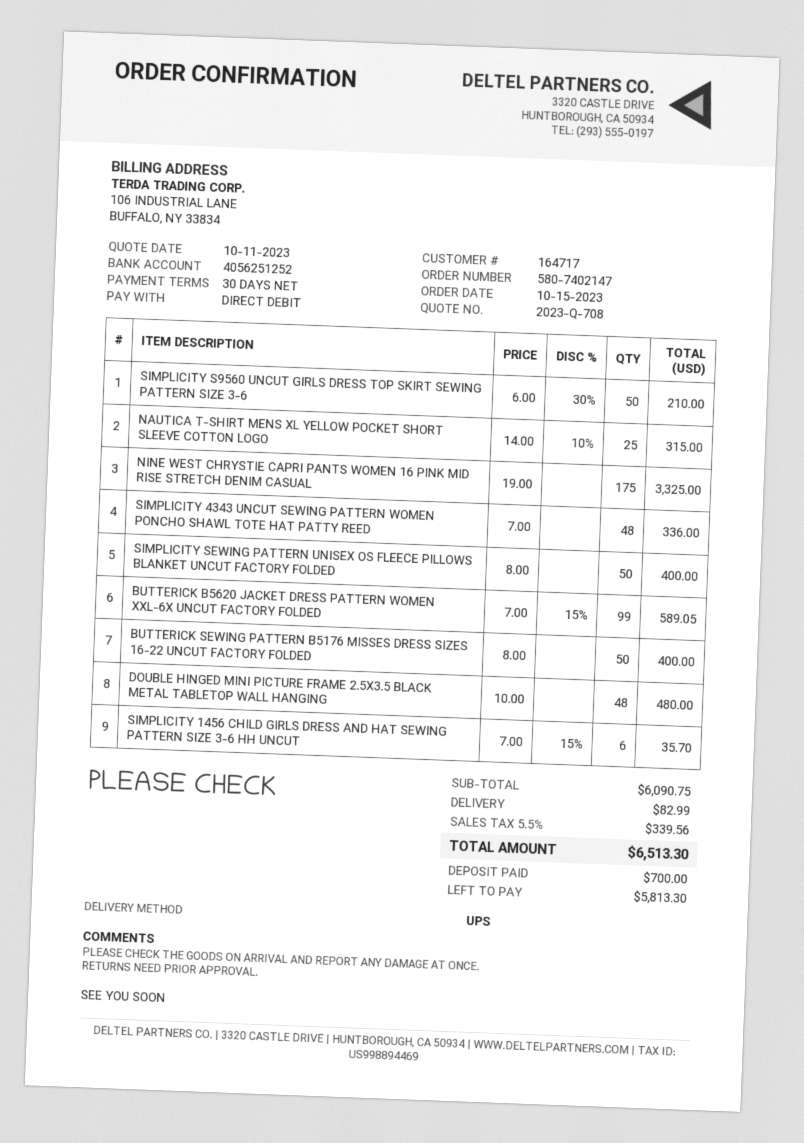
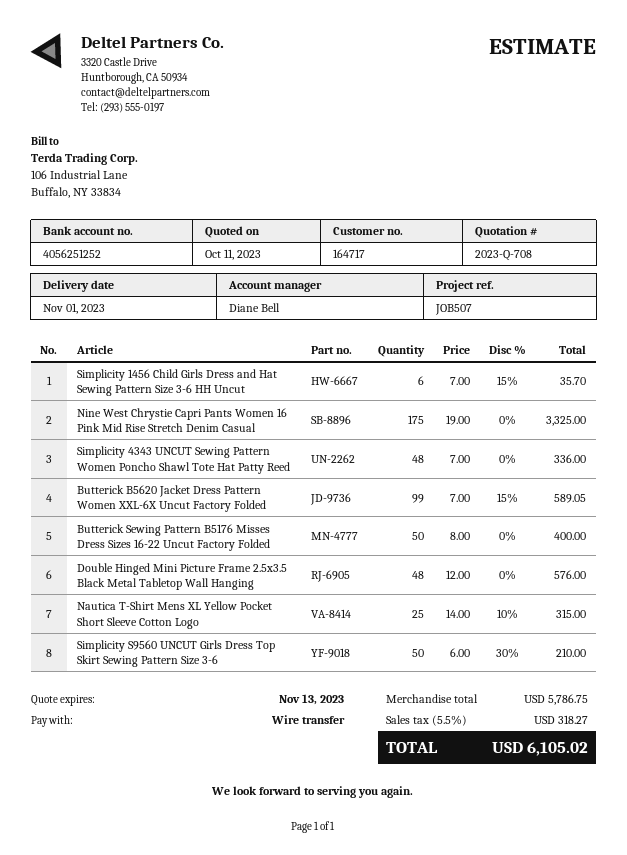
payment method: direct debit -> bank transfer
SIMPLICITY SEWING PATTERN UNISEX OS FLEECE PILLOWS BLANKET UNCUT FACTORY FOLDED: 50 x 8.00 = 400.00 -> none
DOUBLE HINGED MINI PICTURE FRAME 2.5X3.5 BLACK METAL TABLETOP WALL HANGING: 48 x 10.00 = 480.00 -> 48 x 12.00 = 576.00
subtotal: 6090.75 -> 5786.75
shipping: 82.99 -> none
tax: 5.5% = 339.56 -> 5.5% = 318.27
total: 6513.30 -> 6105.02

